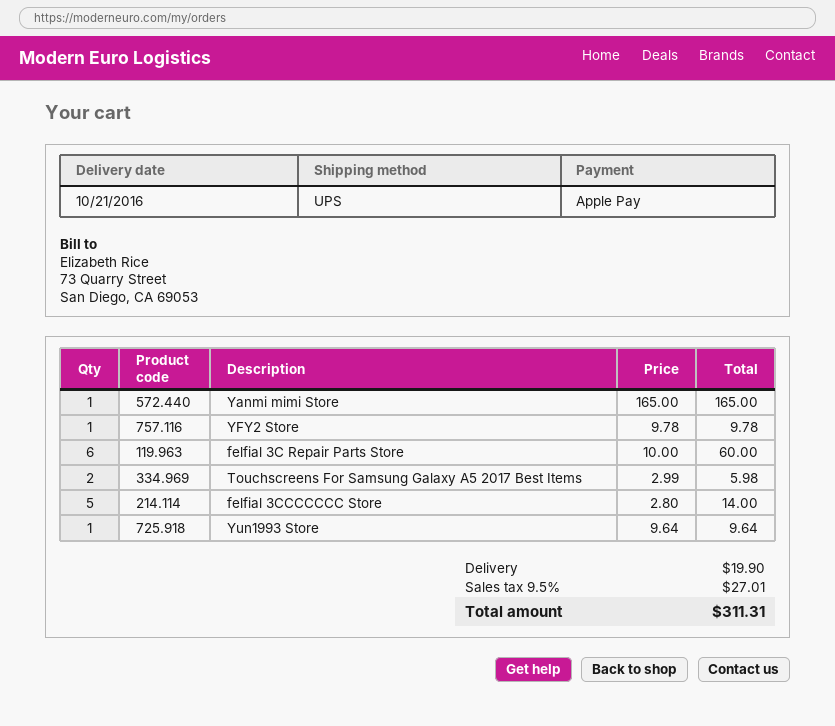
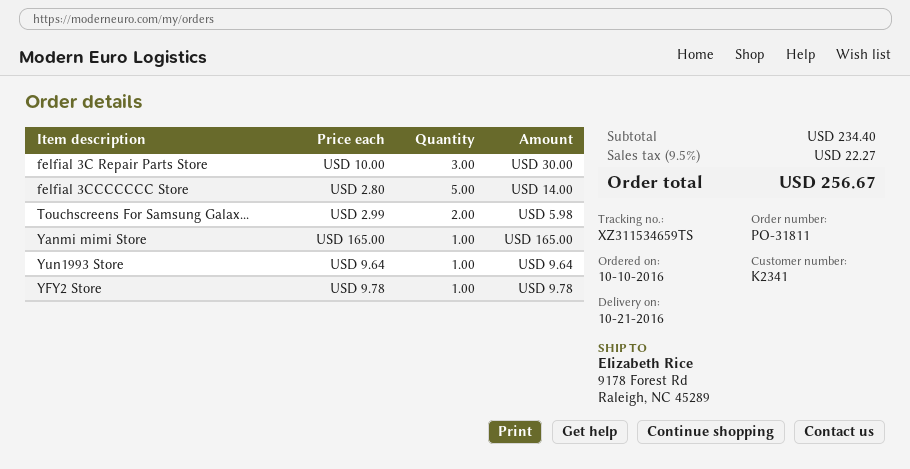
felfial 3C Repair Parts Store: 6 x 10.00 = 60.00 -> 3 x 10.00 = 30.00
shipping: 19.90 -> none
tax: 9.5% = 27.01 -> 9.5% = 22.27
total: 311.31 -> 256.67

